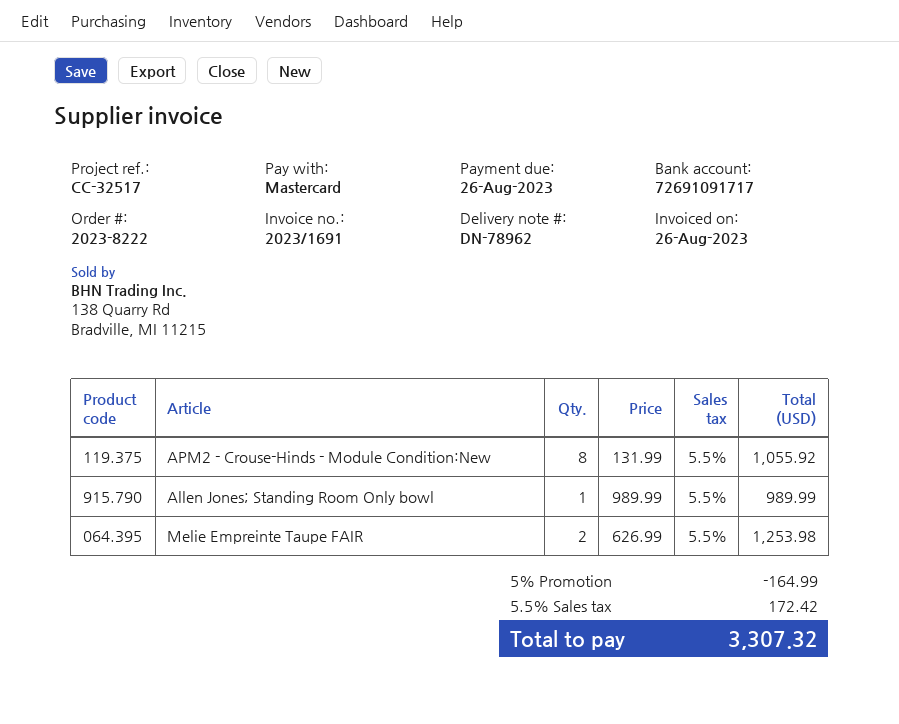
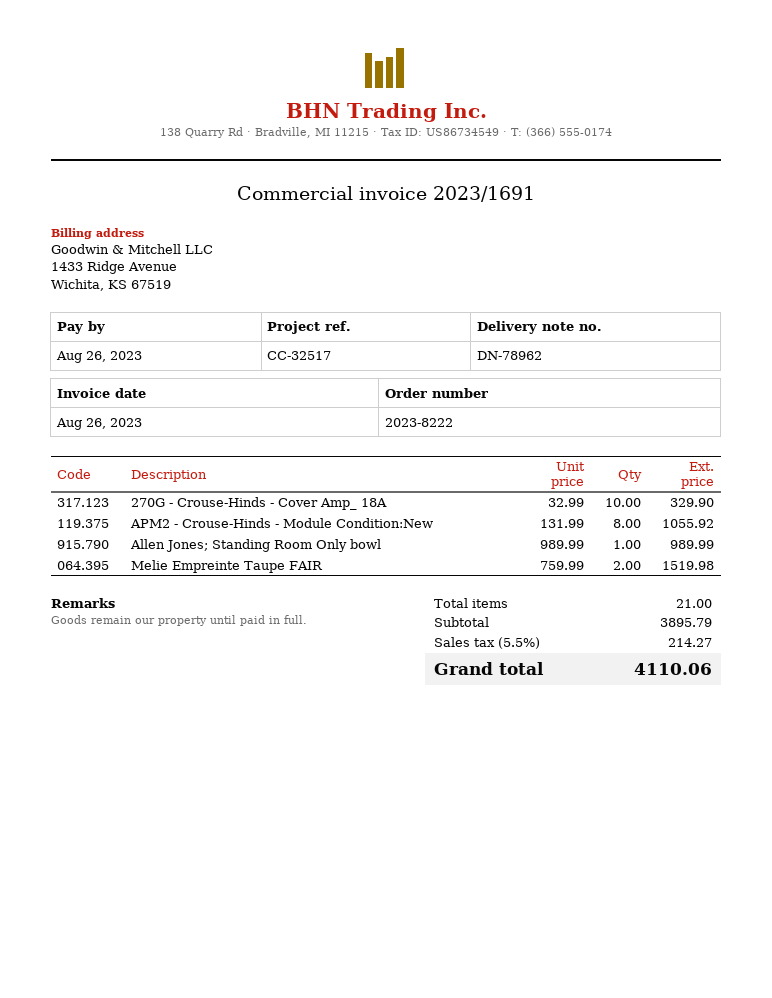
Melie Empreinte Taupe FAIR: 2 x 626.99 = 1253.98 -> 2 x 759.99 = 1519.98
270G - Crouse-Hinds - Cover Amp_ 18A: none -> 10 x 32.99 = 329.90
discount: 5% = 164.99 -> none
tax: 5.5% = 172.42 -> 5.5% = 214.27
total: 3307.32 -> 4110.06

